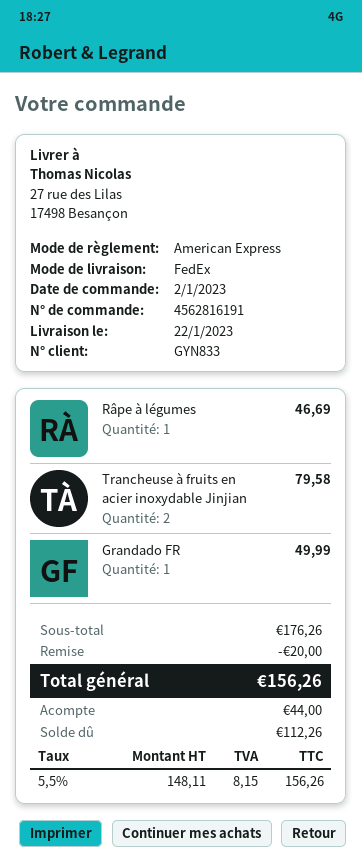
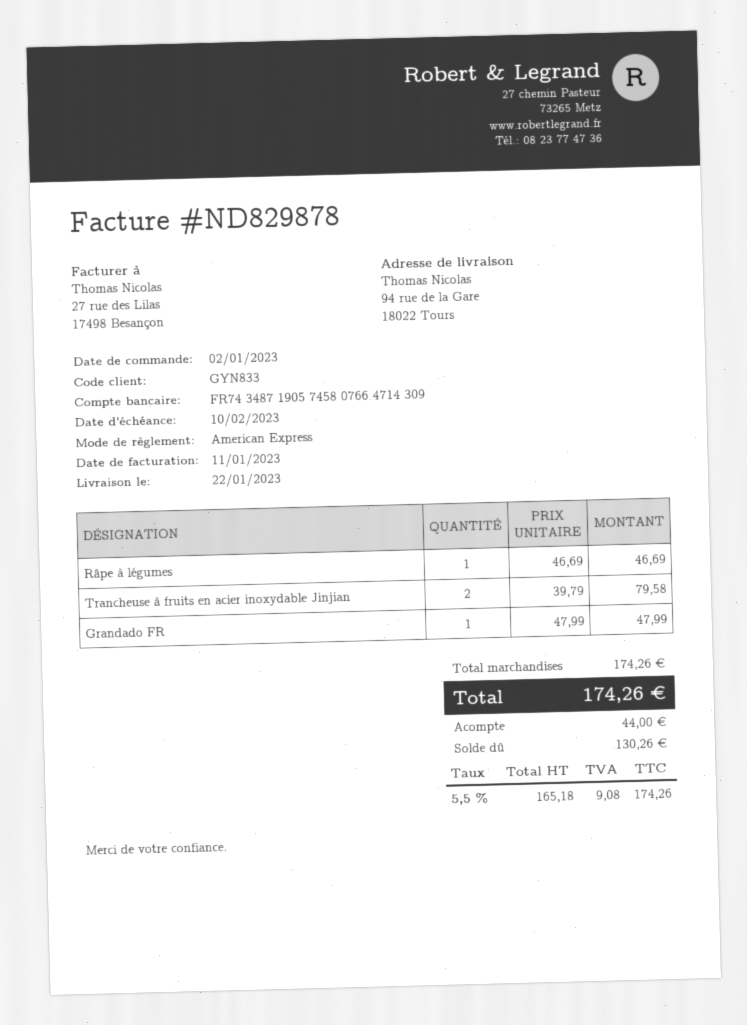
ship to: 27 rue des Lilas, 17498 Besançon -> 94 rue de la Gare, 18022 Tours
Grandado FR: 1 for 49.99 -> 1 for 47.99
subtotal: 176.26 -> 174.26
discount: 20.00 -> none
net: 148.11 -> 165.18
tax: 5.5% = 8.15 -> 5.5% = 9.08
total: 156.26 -> 174.26
balance: 112.26 -> 130.26

